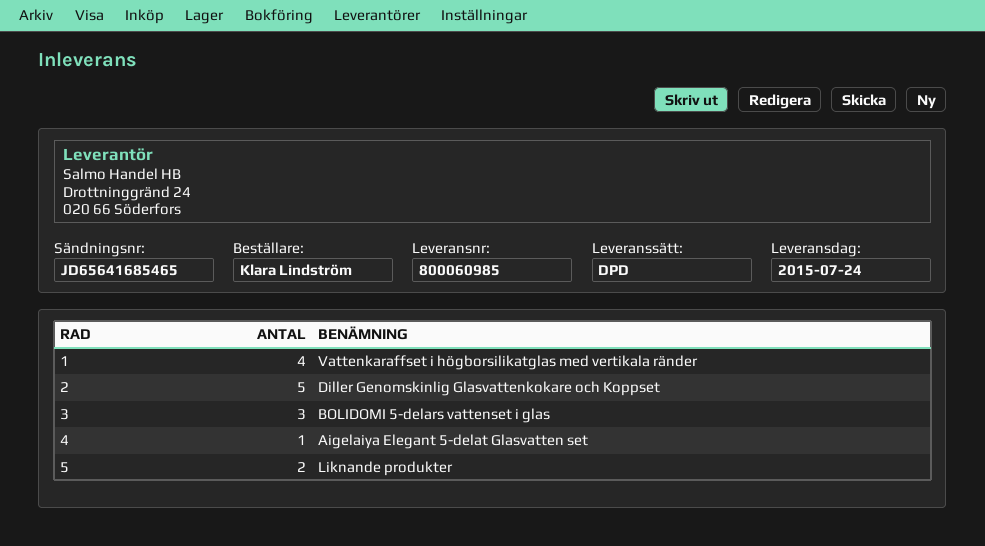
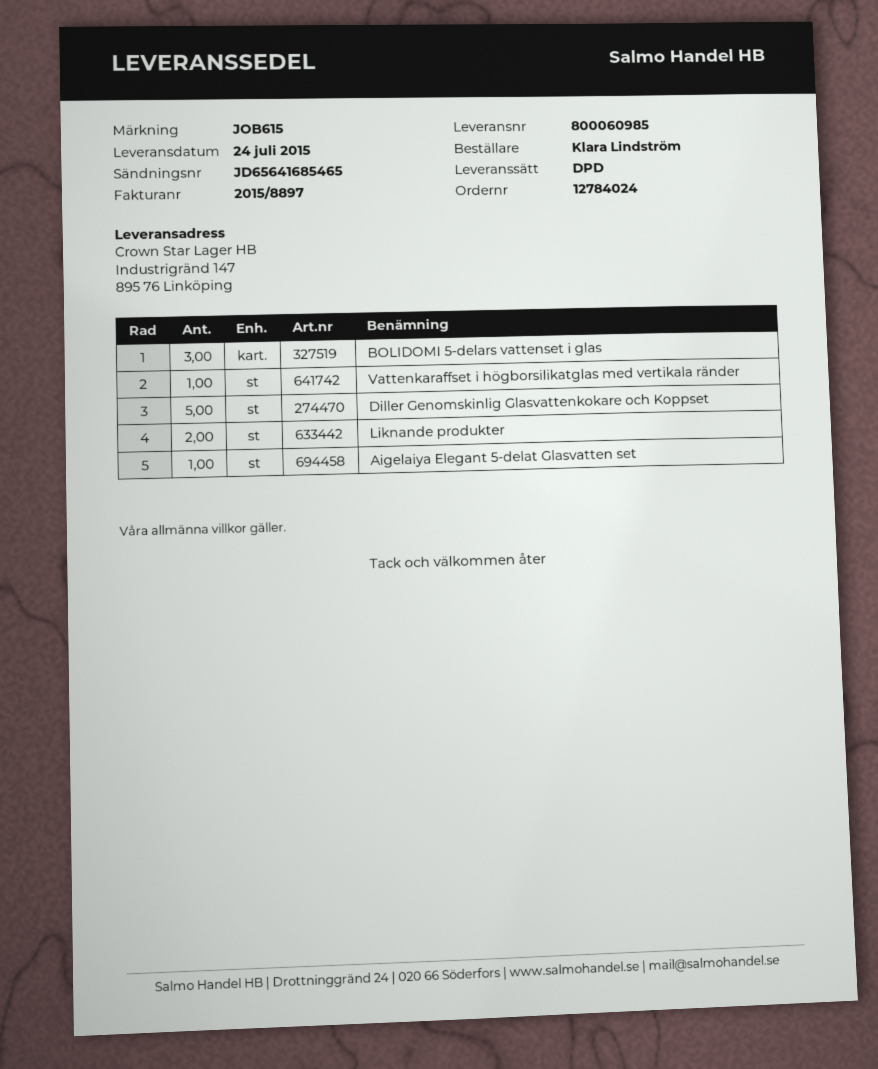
Vattenkaraffset i högborsilikatglas med vertikala ränder: 4 -> 1

